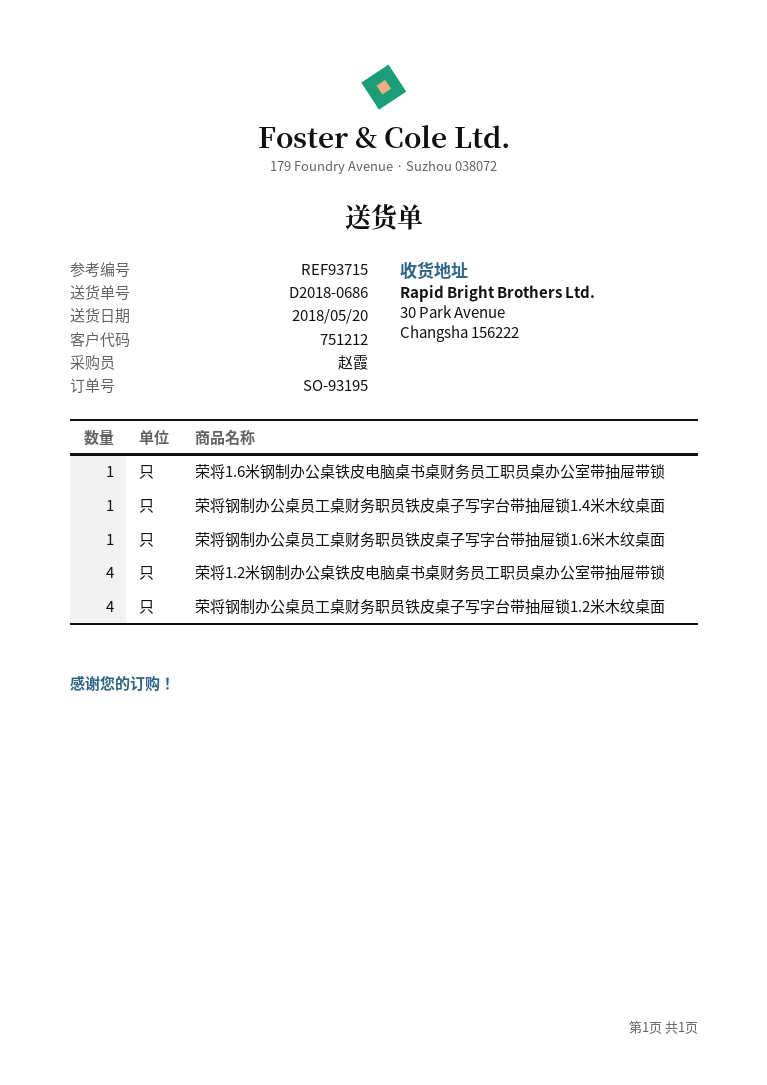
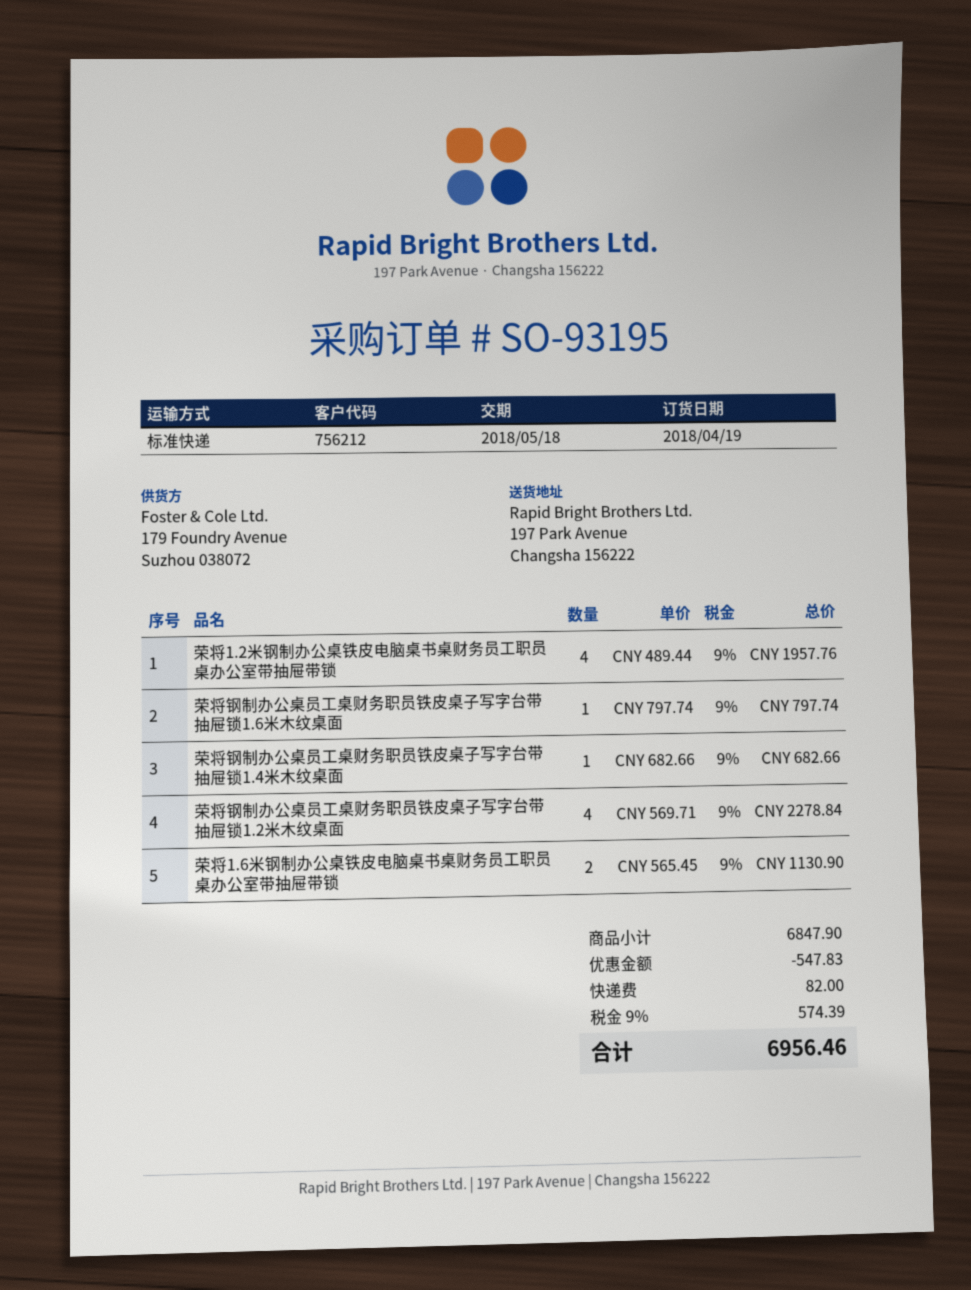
delivery date: 2018-05-20 -> 2018-05-18
customer number: 751212 -> 756212
ship to: 30 Park Avenue, Changsha 156222 -> 197 Park Avenue, Changsha 156222
荣将1.6米钢制办公桌铁皮电脑桌书桌财务员工职员桌办公室带抽屉带锁: 1 -> 2

